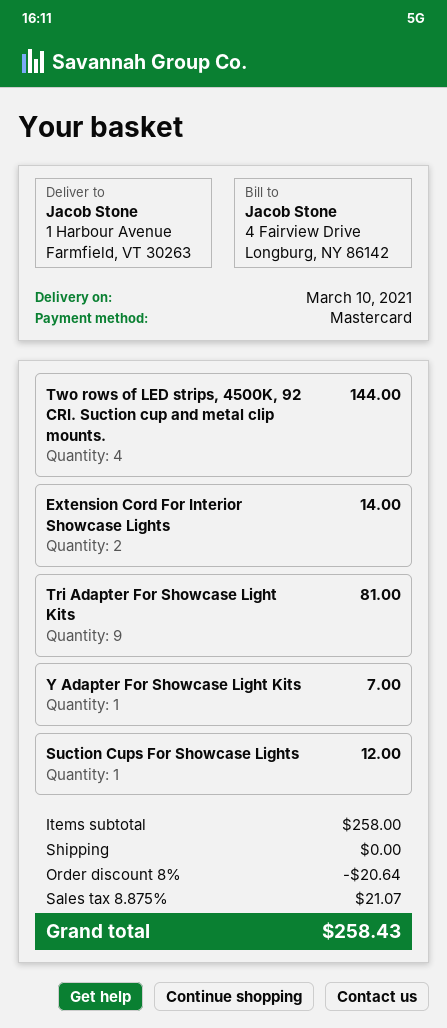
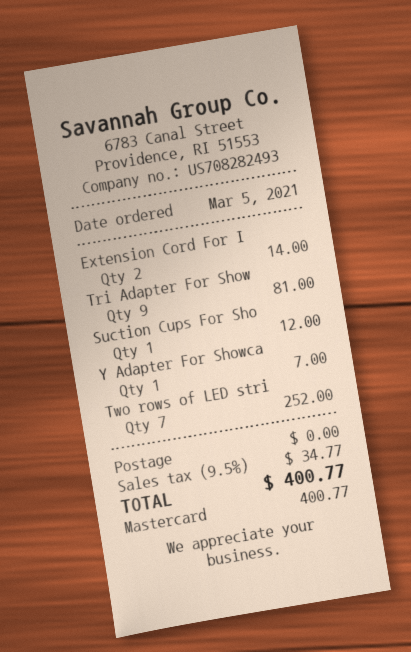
Two rows of LED strips, 4500K, 92 CRI. Suction cup and metal clip mounts.: 4 for 144.00 -> 7 for 252.00
discount: 8% = 20.64 -> none
tax: 8.875% = 21.07 -> 9.5% = 34.77
total: 258.43 -> 400.77

